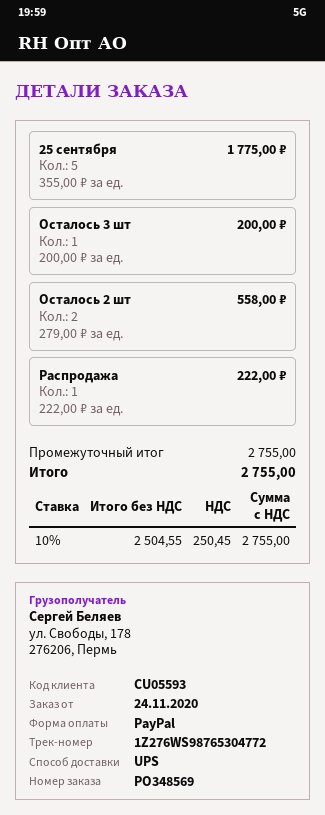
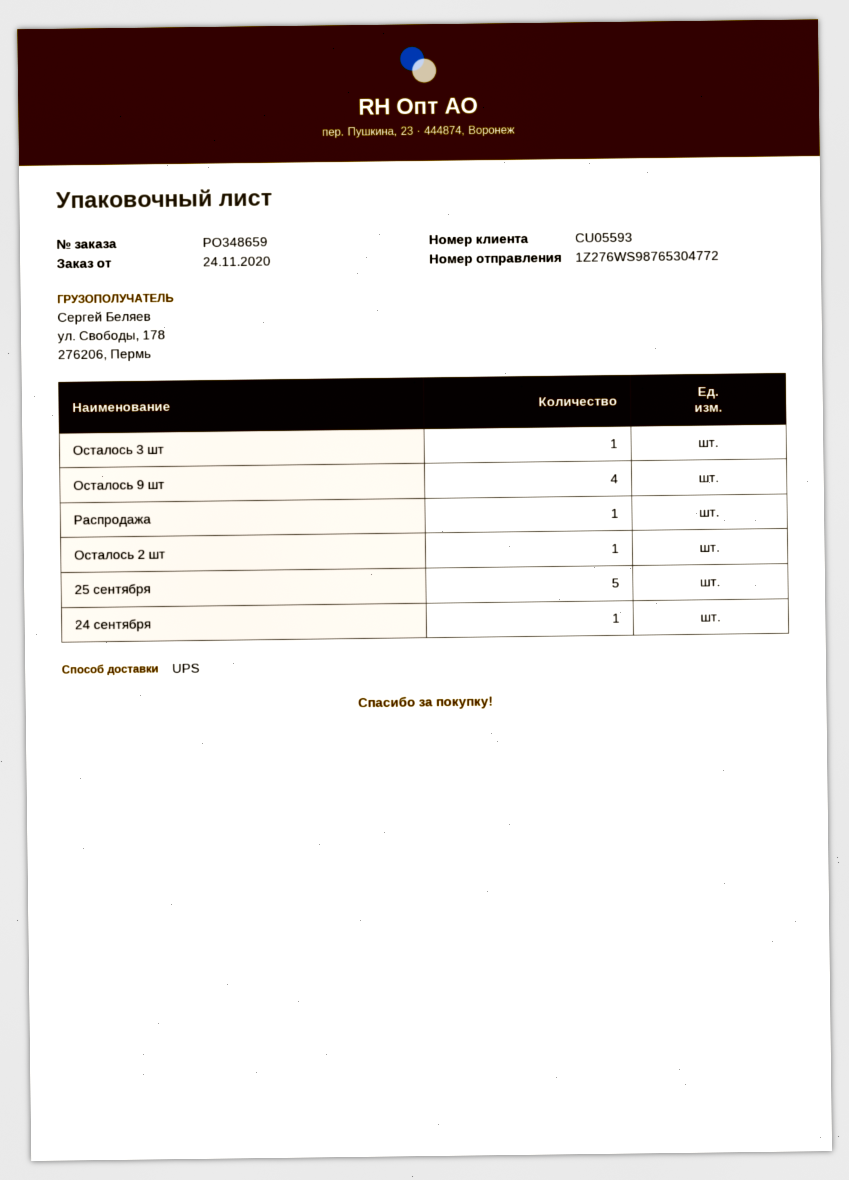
order number: PO348569 -> PO348659
Осталось 2 шт: 2 -> 1
Осталось 9 шт: none -> 4
24 сентября: none -> 1

